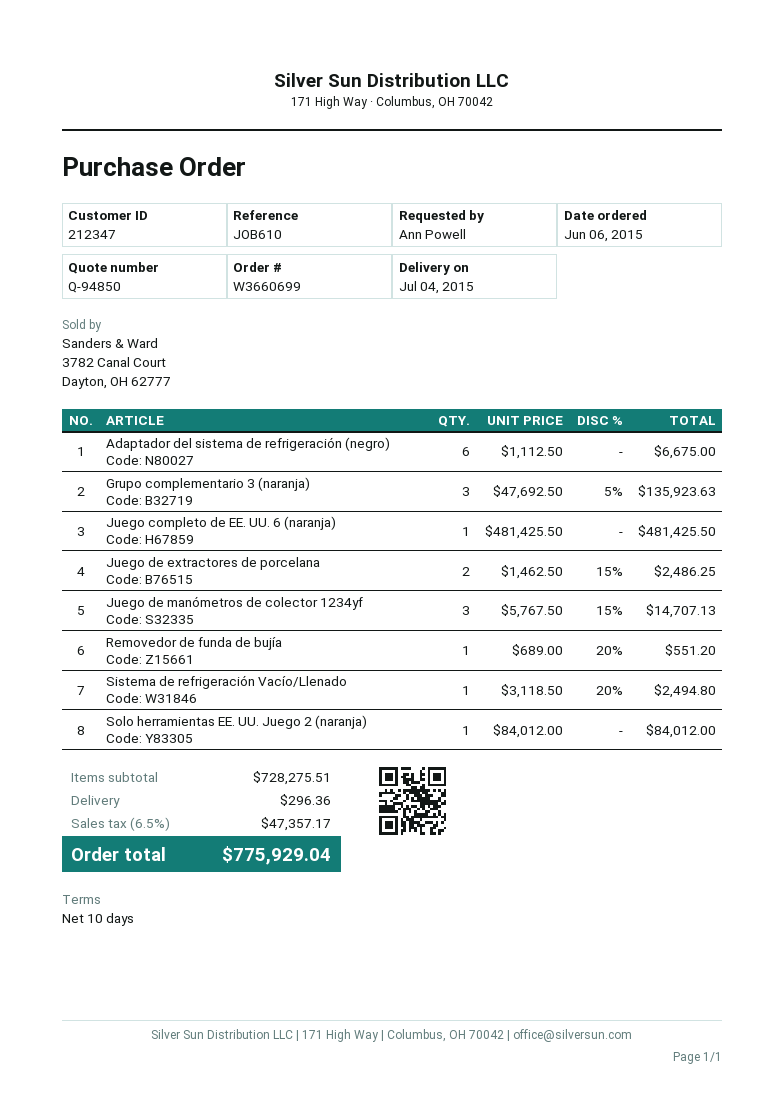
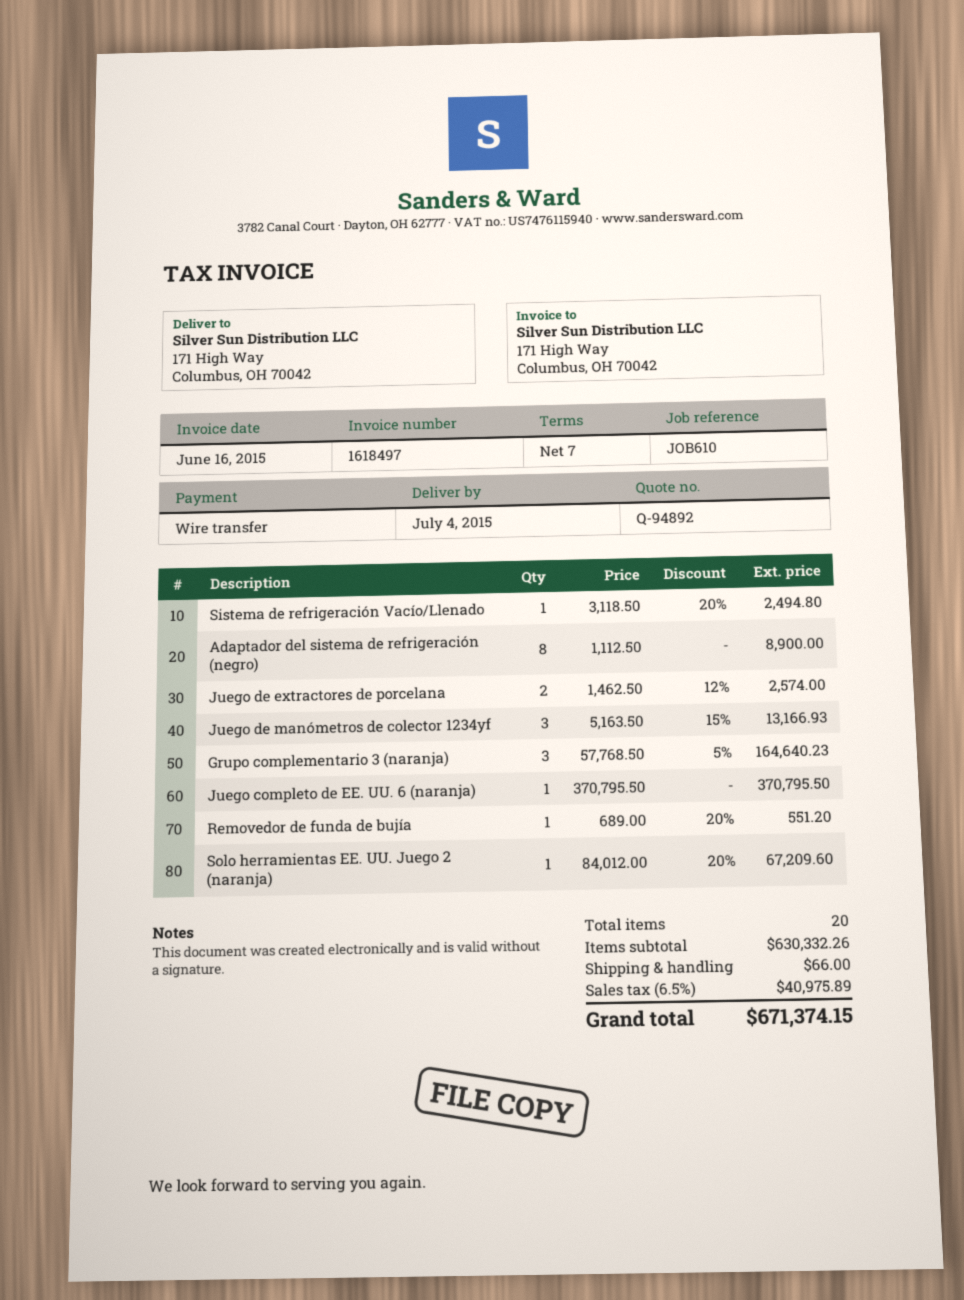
quote number: Q-94850 -> Q-94892
payment terms: 10 days -> 7 days
Adaptador del sistema de refrigeración (negro): 6 x 1112.50 = 6675.00 -> 8 x 1112.50 = 8900.00
Grupo complementario 3 (naranja): 3 x 47692.50 - 5% = 135923.63 -> 3 x 57768.50 - 5% = 164640.23
Juego completo de EE. UU. 6 (naranja): 1 x 481425.50 = 481425.50 -> 1 x 370795.50 = 370795.50
Juego de extractores de porcelana: 2 x 1462.50 - 15% = 2486.25 -> 2 x 1462.50 - 12% = 2574.00
Juego de manómetros de colector 1234yf: 3 x 5767.50 - 15% = 14707.13 -> 3 x 5163.50 - 15% = 13166.93
Solo herramientas EE. UU. Juego 2 (naranja): 1 x 84012.00 = 84012.00 -> 1 x 84012.00 - 20% = 67209.60
subtotal: 728275.51 -> 630332.26
shipping: 296.36 -> 66.00
tax: 6.5% = 47357.17 -> 6.5% = 40975.89
total: 775929.04 -> 671374.15

